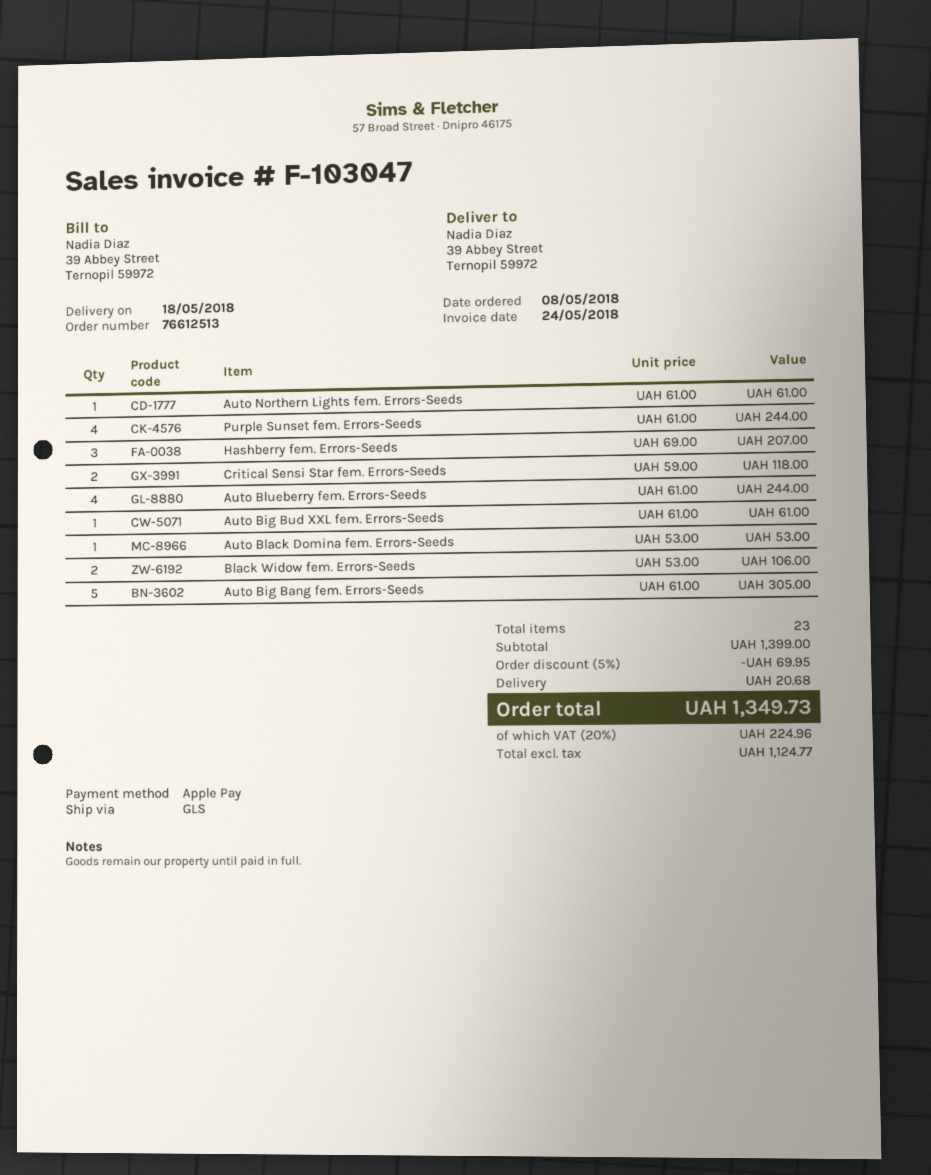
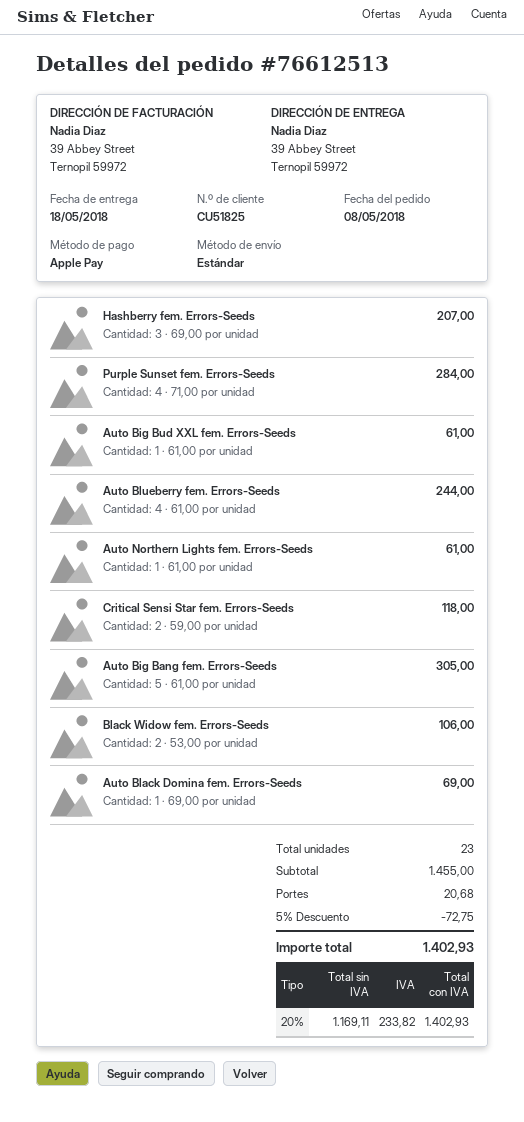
shipping method: GLS -> standard
Purple Sunset fem. Errors-Seeds: 4 x 61.00 = 244.00 -> 4 x 71.00 = 284.00
Auto Black Domina fem. Errors-Seeds: 1 x 53.00 = 53.00 -> 1 x 69.00 = 69.00
subtotal: 1399.00 -> 1455.00
discount: 5% = 69.95 -> 5% = 72.75
net: 1124.77 -> 1169.11
tax: 20% = 224.96 -> 20% = 233.82
total: 1349.73 -> 1402.93

